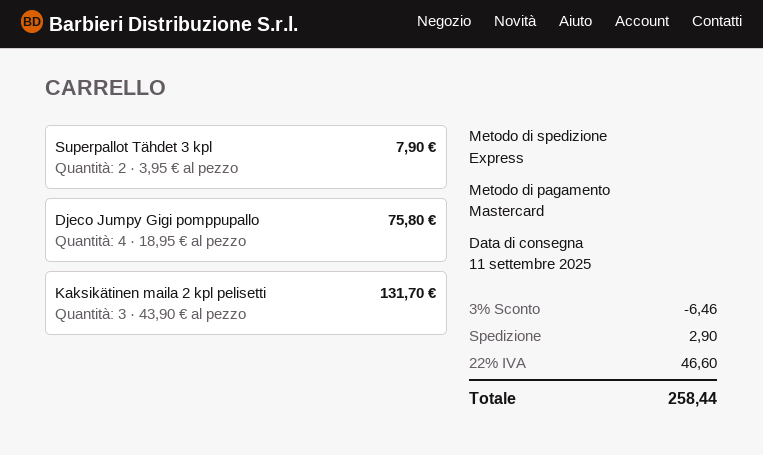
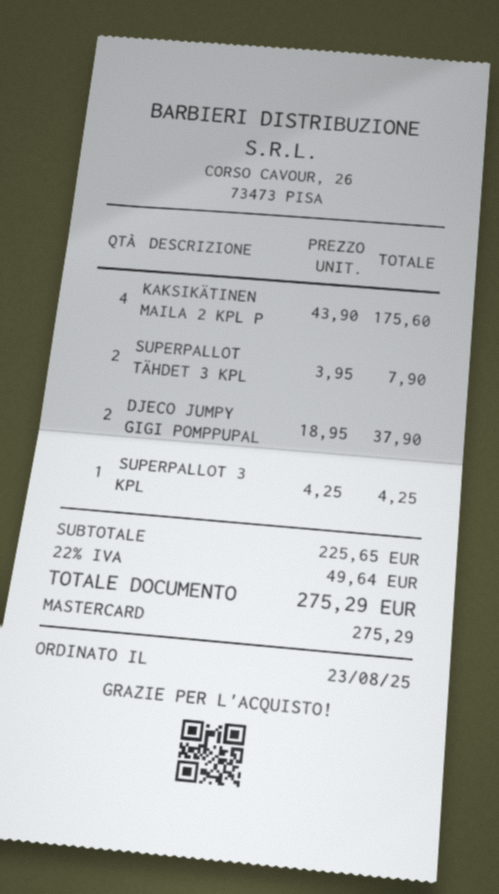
Djeco Jumpy Gigi pomppupallo: 4 x 18.95 = 75.80 -> 2 x 18.95 = 37.90
Kaksikätinen maila 2 kpl pelisetti: 3 x 43.90 = 131.70 -> 4 x 43.90 = 175.60
SUPERPALLOT 3 KPL: none -> 1 x 4.25 = 4.25
discount: 3% = 6.46 -> none
shipping: 2.90 -> none
tax: 22% = 46.60 -> 22% = 49.64
total: 258.44 -> 275.29

